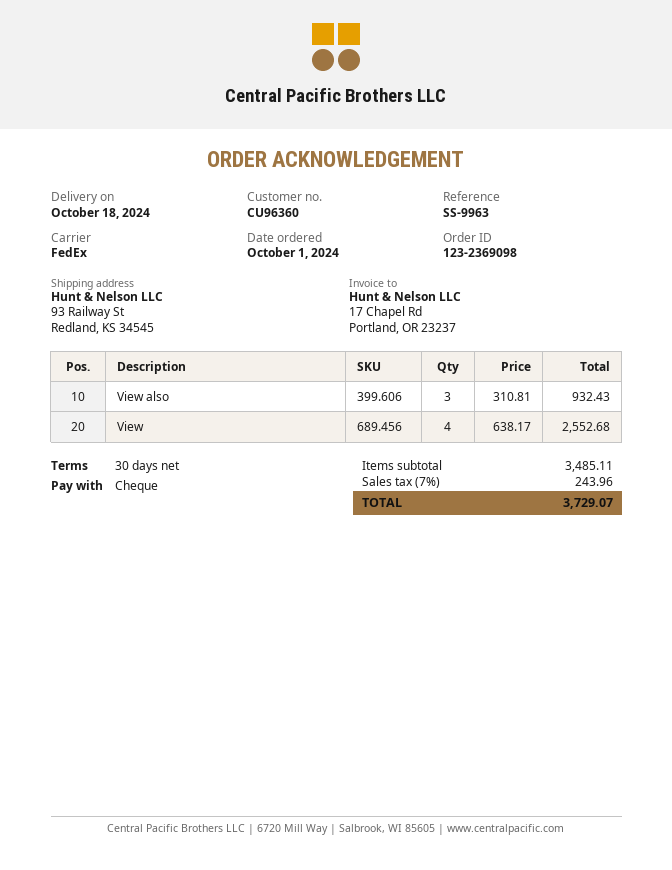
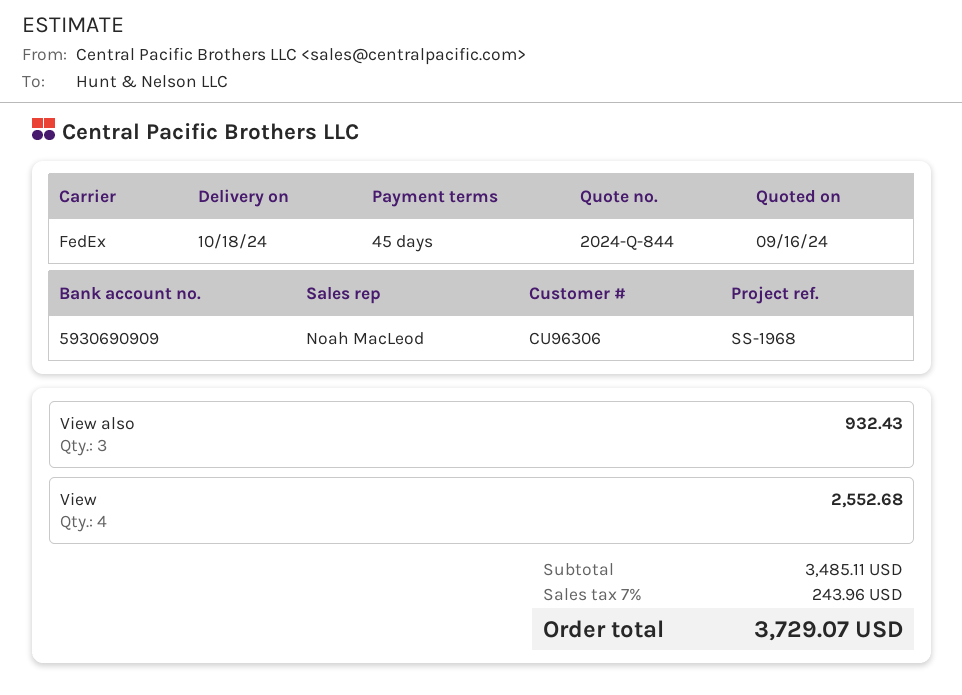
payment terms: 30 days -> 45 days
customer number: CU96360 -> CU96306
reference: SS-9963 -> SS-1968

